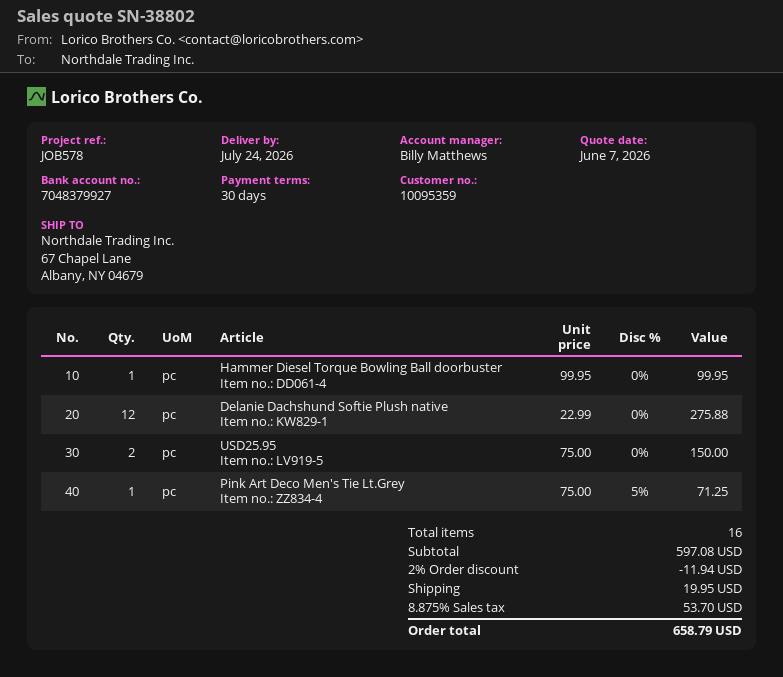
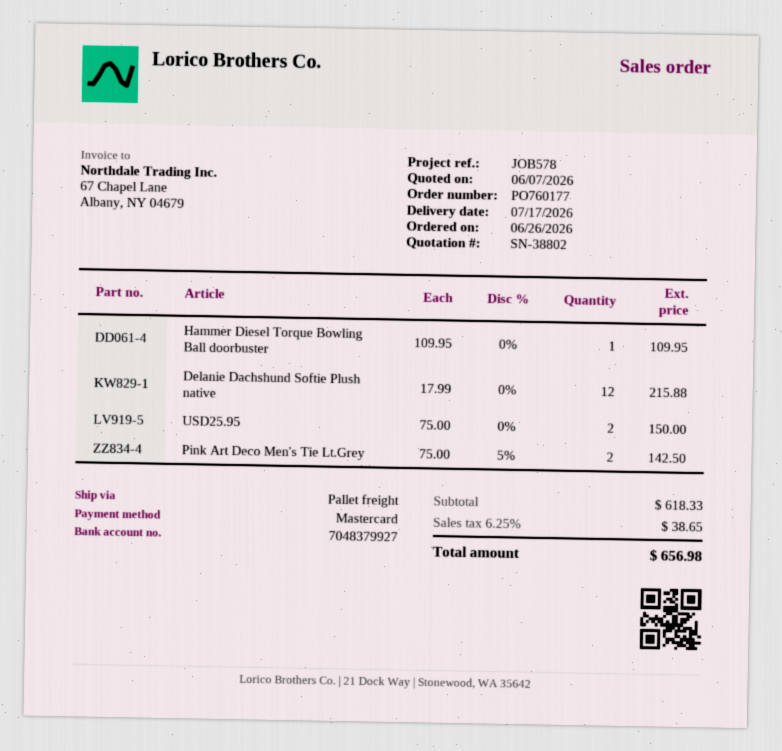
delivery date: 2026-07-24 -> 2026-07-17
Hammer Diesel Torque Bowling Ball doorbuster: 1 x 99.95 = 99.95 -> 1 x 109.95 = 109.95
Delanie Dachshund Softie Plush native: 12 x 22.99 = 275.88 -> 12 x 17.99 = 215.88
Pink Art Deco Men's Tie Lt.Grey: 1 x 75.00 - 5% = 71.25 -> 2 x 75.00 - 5% = 142.50
subtotal: 597.08 -> 618.33
discount: 2% = 11.94 -> none
shipping: 19.95 -> none
tax: 8.875% = 53.70 -> 6.25% = 38.65
total: 658.79 -> 656.98

